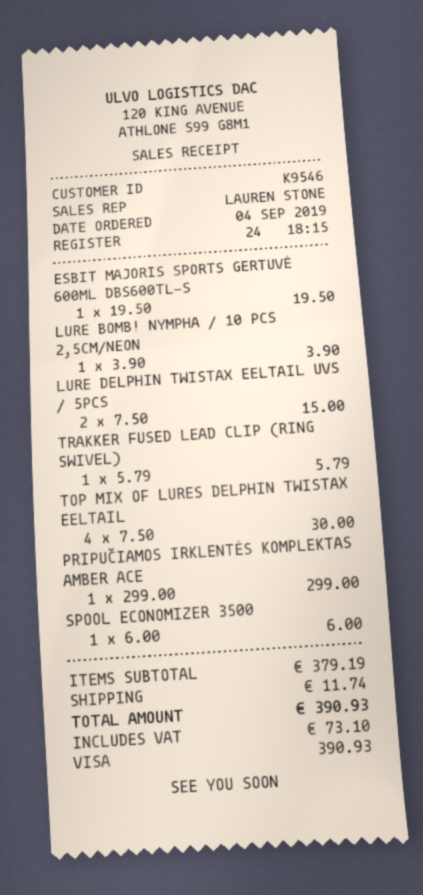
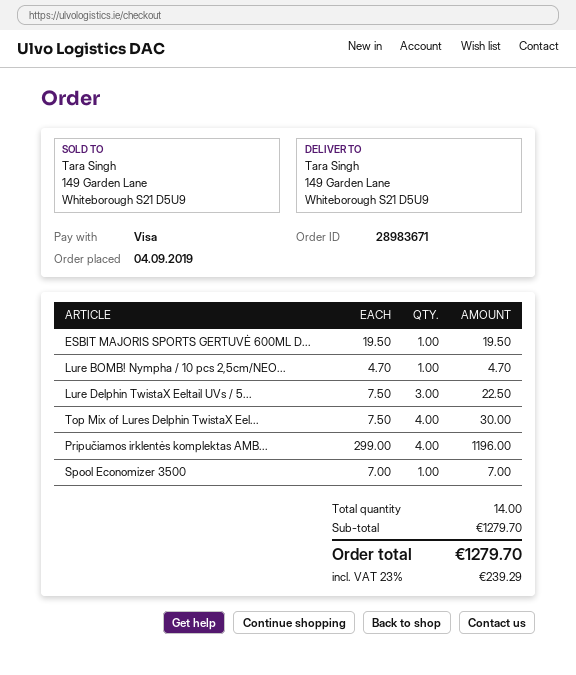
LURE BOMB! NYMPHA / 10 PCS 2,5CM/NEON: 1 x 3.90 = 3.90 -> 1 x 4.70 = 4.70
LURE DELPHIN TWISTAX EELTAIL UVS / 5PCS: 2 x 7.50 = 15.00 -> 3 x 7.50 = 22.50
TRAKKER FUSED LEAD CLIP (RING SWIVEL): 1 x 5.79 = 5.79 -> none
PRIPUČIAMOS IRKLENTĖS KOMPLEKTAS AMBER ACE: 1 x 299.00 = 299.00 -> 4 x 299.00 = 1196.00
SPOOL ECONOMIZER 3500: 1 x 6.00 = 6.00 -> 1 x 7.00 = 7.00
subtotal: 379.19 -> 1279.70
shipping: 11.74 -> none
tax: 73.10 -> 239.29
total: 390.93 -> 1279.70

